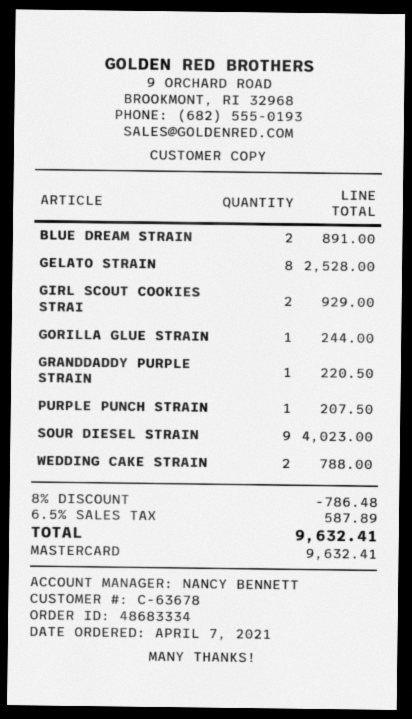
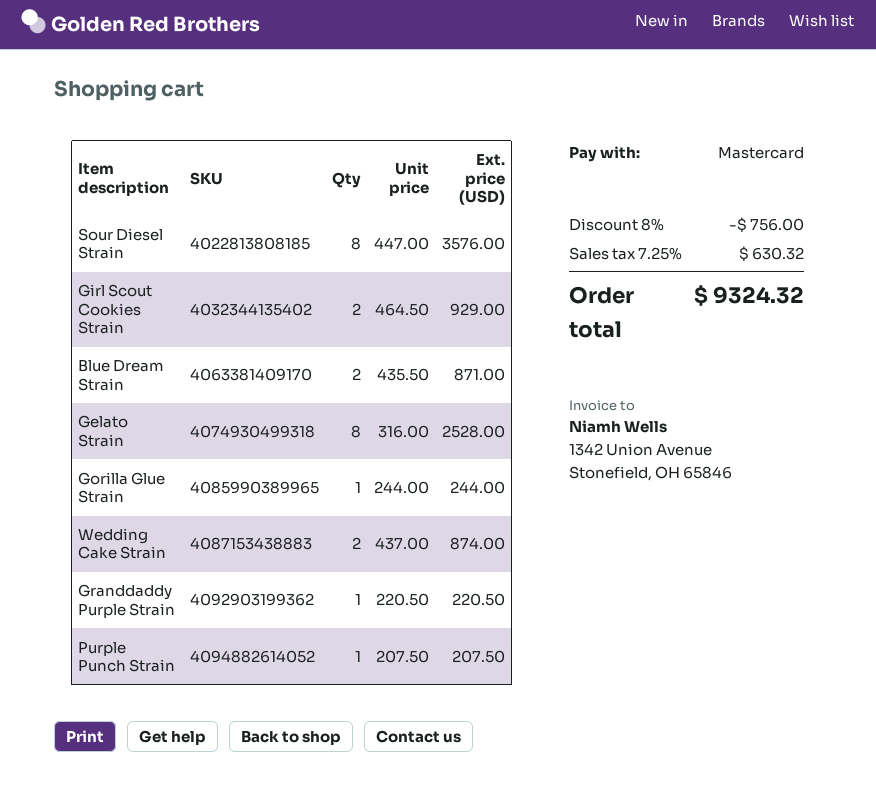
BLUE DREAM STRAIN: 2 for 891.00 -> 2 for 871.00
SOUR DIESEL STRAIN: 9 for 4023.00 -> 8 for 3576.00
WEDDING CAKE STRAIN: 2 for 788.00 -> 2 for 874.00
discount: 8% = 786.48 -> 8% = 756.00
tax: 6.5% = 587.89 -> 7.25% = 630.32
total: 9632.41 -> 9324.32

